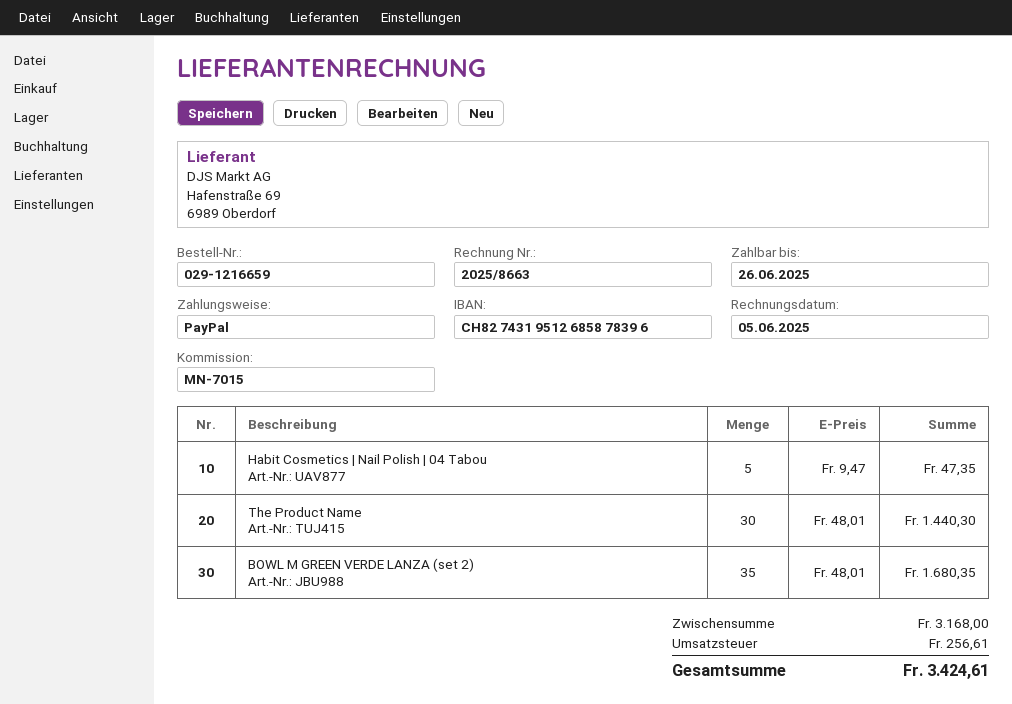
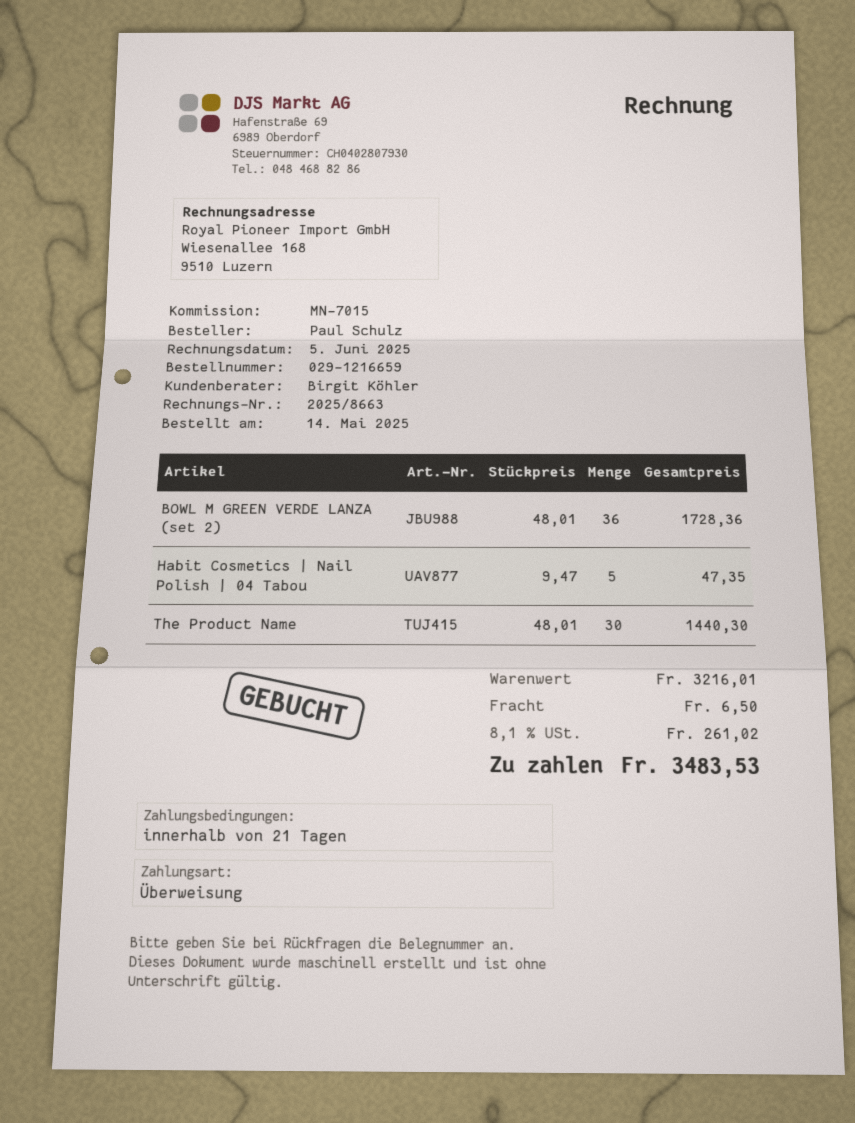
payment method: PayPal -> bank transfer
BOWL M GREEN VERDE LANZA (set 2): 35 x 48.01 = 1680.35 -> 36 x 48.01 = 1728.36
subtotal: 3168.00 -> 3216.01
shipping: none -> 6.50
tax: 256.61 -> 261.02
total: 3424.61 -> 3483.53

